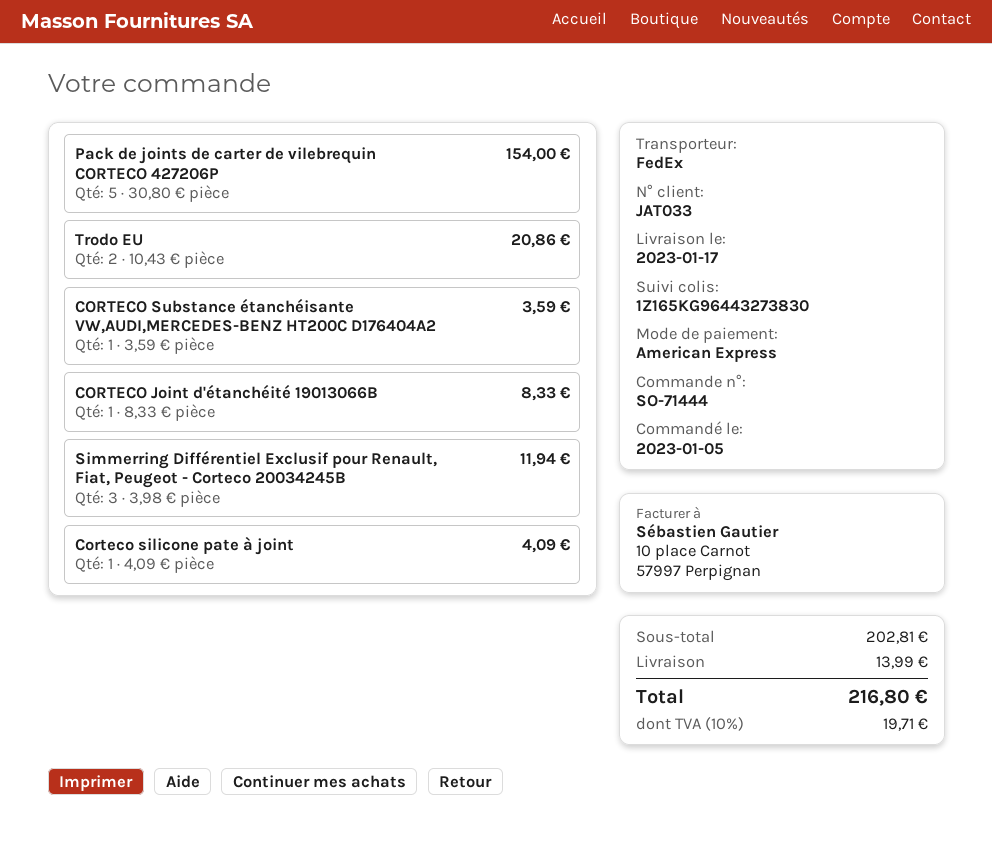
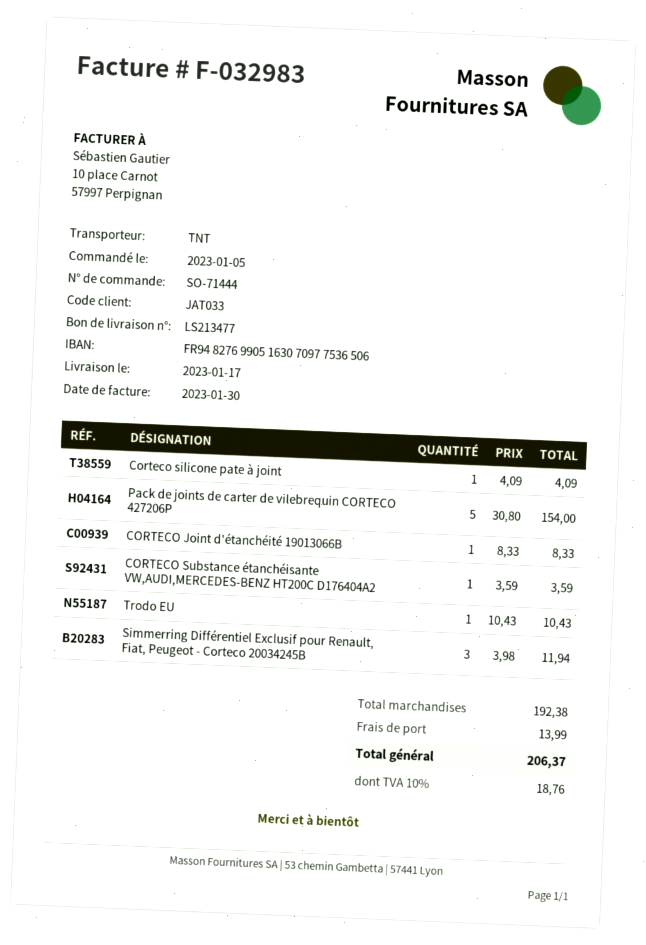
shipping method: FedEx -> TNT
Trodo EU: 2 x 10.43 = 20.86 -> 1 x 10.43 = 10.43
subtotal: 202.81 -> 192.38
tax: 10% = 19.71 -> 10% = 18.76
total: 216.80 -> 206.37

